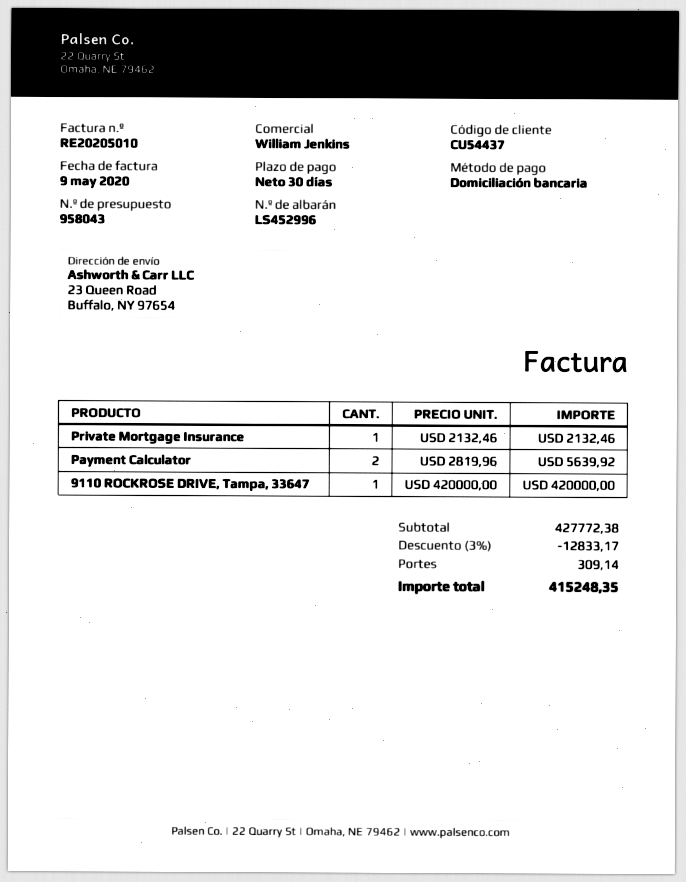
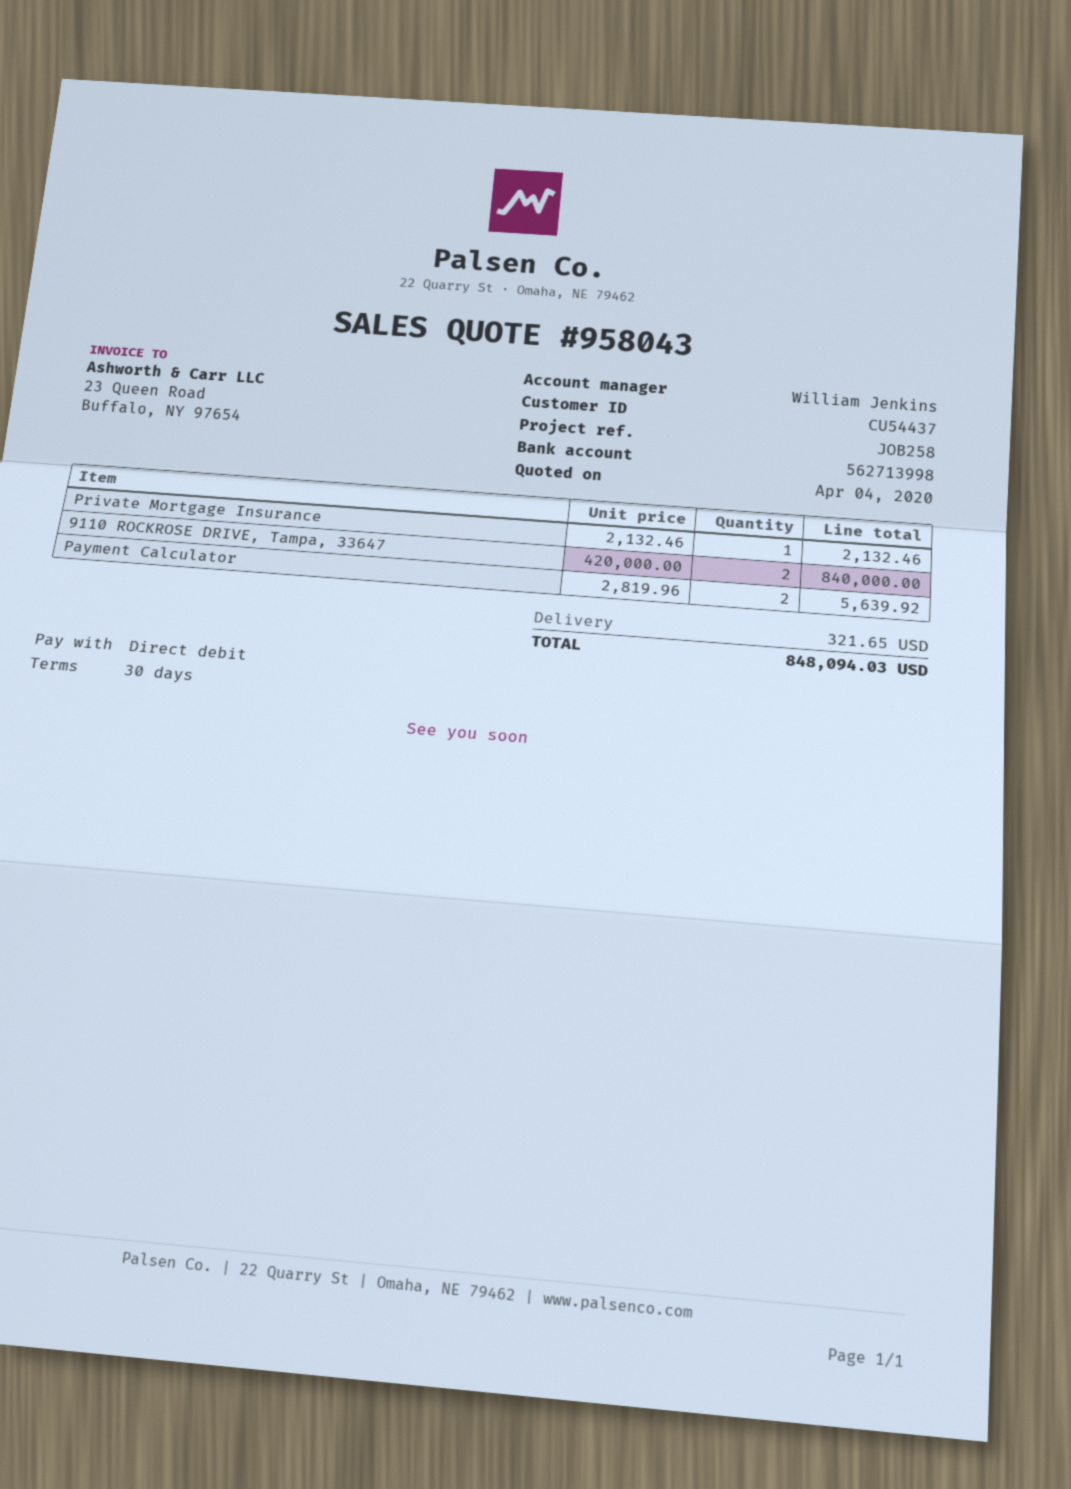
9110 ROCKROSE DRIVE, Tampa, 33647: 1 x 420000.00 = 420000.00 -> 2 x 420000.00 = 840000.00
discount: 3% = 12833.17 -> none
shipping: 309.14 -> 321.65
total: 415248.35 -> 848094.03

